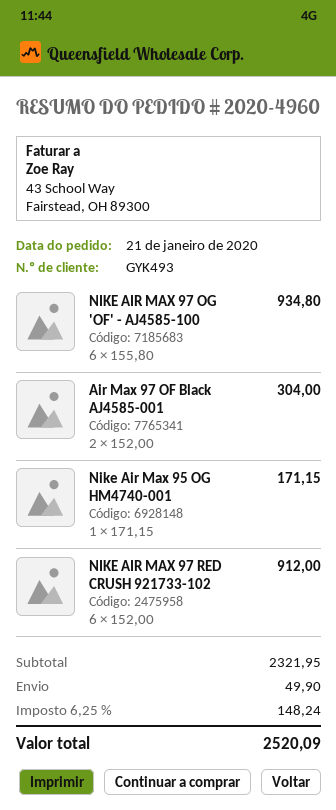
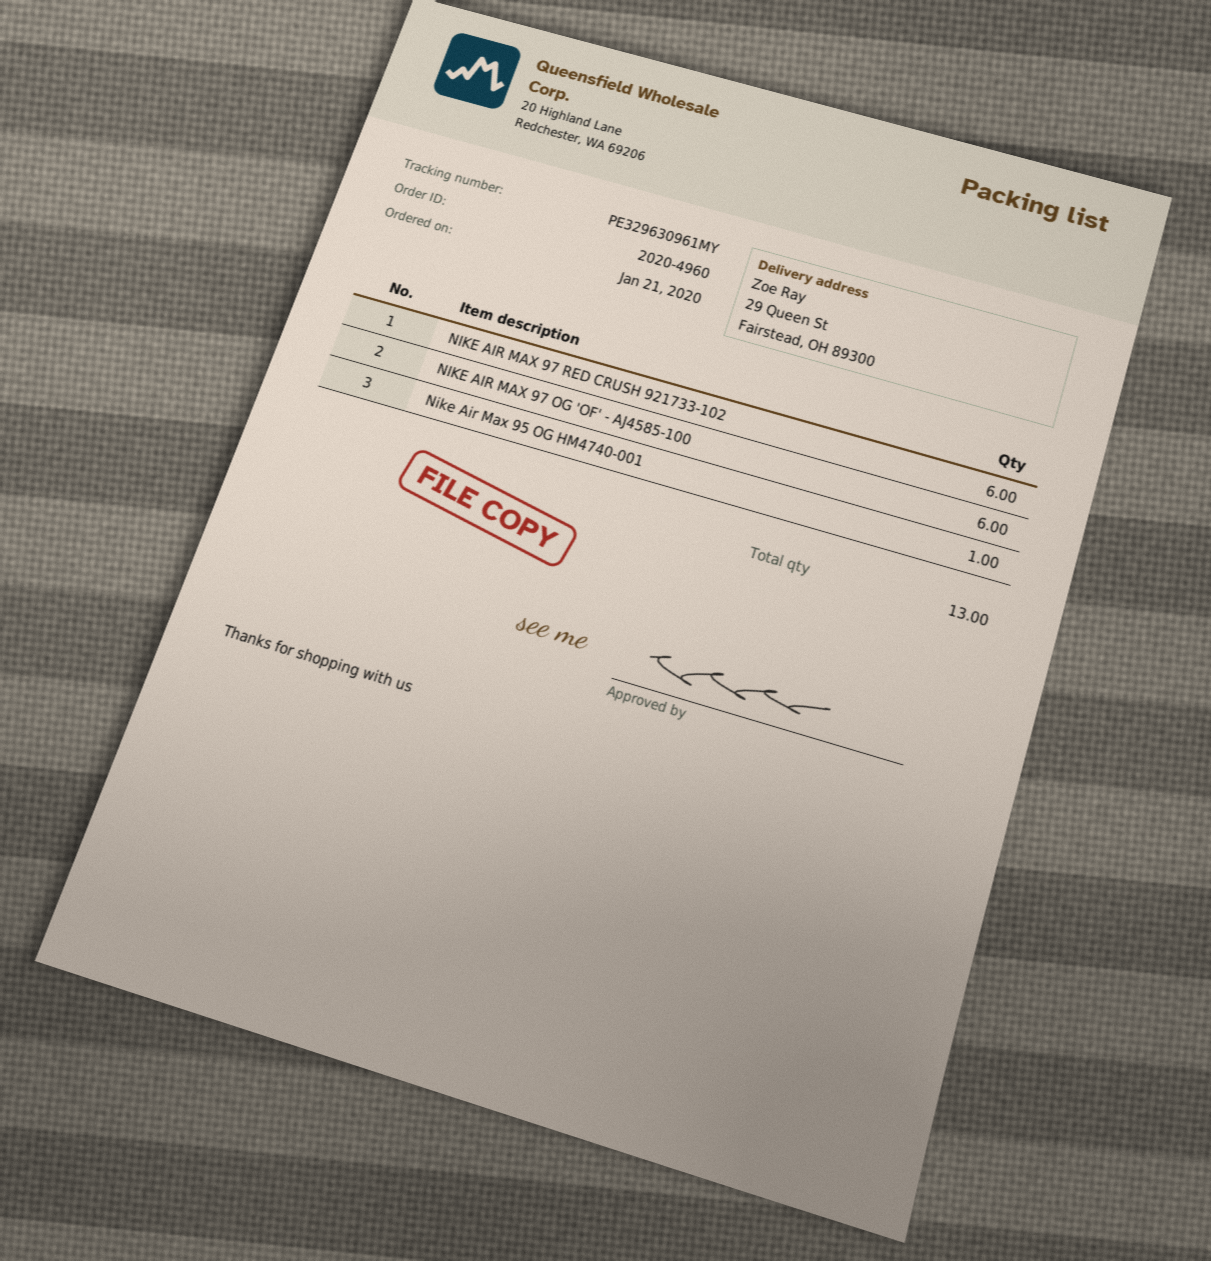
Air Max 97 OF Black AJ4585-001: 2 -> none

